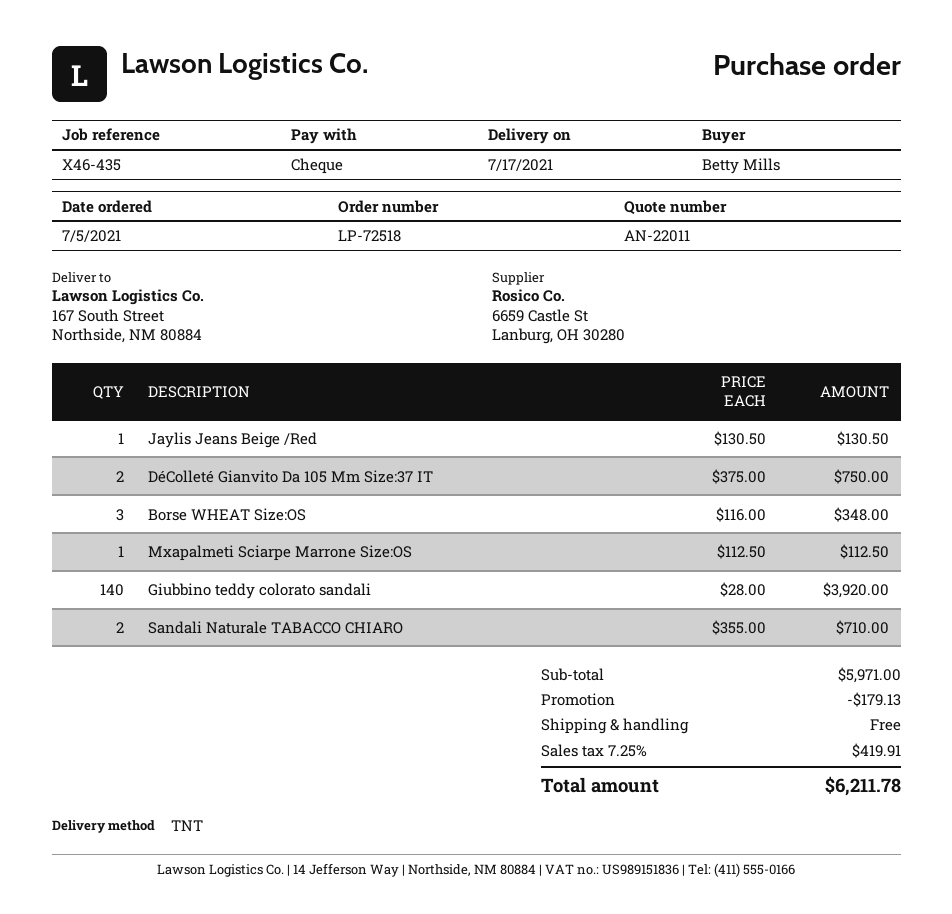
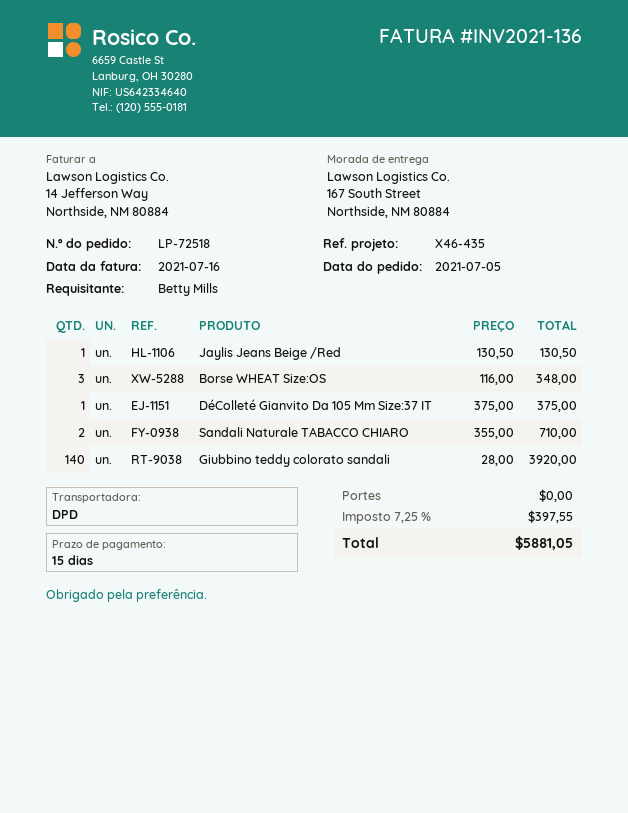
shipping method: TNT -> DPD
DéColleté Gianvito Da 105 Mm Size:37 IT: 2 x 375.00 = 750.00 -> 1 x 375.00 = 375.00
Mxapalmeti Sciarpe Marrone Size:OS: 1 x 112.50 = 112.50 -> none
discount: 179.13 -> none
tax: 7.25% = 419.91 -> 7.25% = 397.55
total: 6211.78 -> 5881.05

